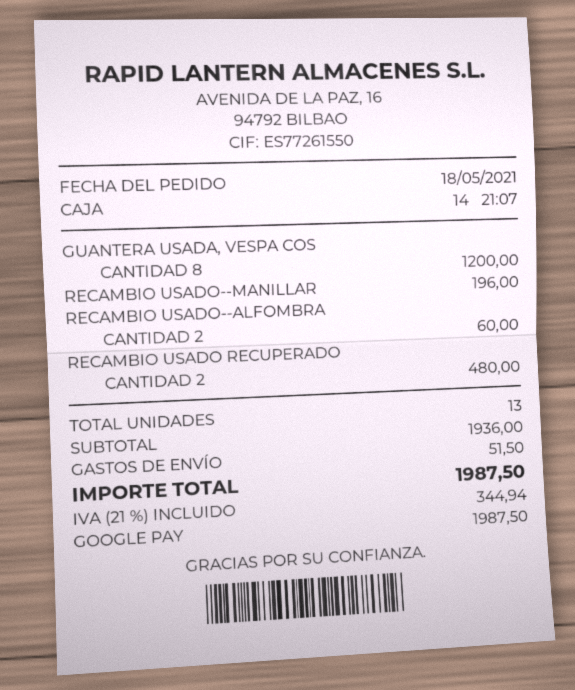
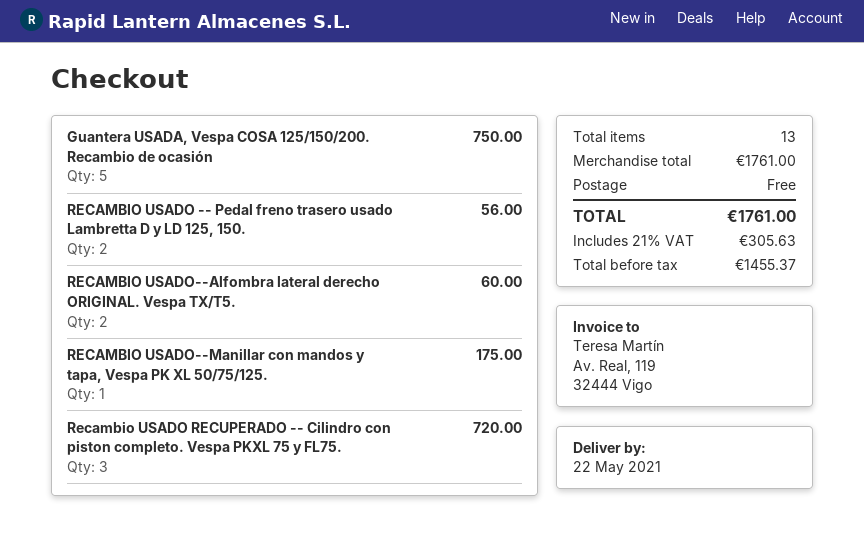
GUANTERA USADA, VESPA COS: 8 for 1200.00 -> 5 for 750.00
RECAMBIO USADO--MANILLAR: 1 for 196.00 -> 1 for 175.00
RECAMBIO USADO RECUPERADO: 2 for 480.00 -> 3 for 720.00
RECAMBIO USADO -- Pedal freno trasero usado Lambretta D y LD 125, 150.: none -> 2 for 56.00
subtotal: 1936.00 -> 1761.00
shipping: 51.50 -> 0.00
tax: 21% = 344.94 -> 21% = 305.63
total: 1987.50 -> 1761.00

